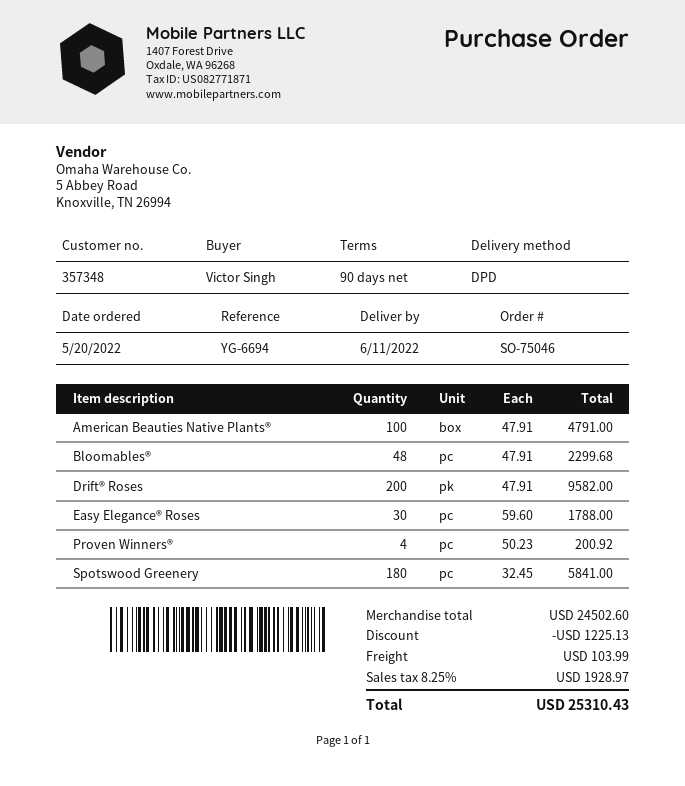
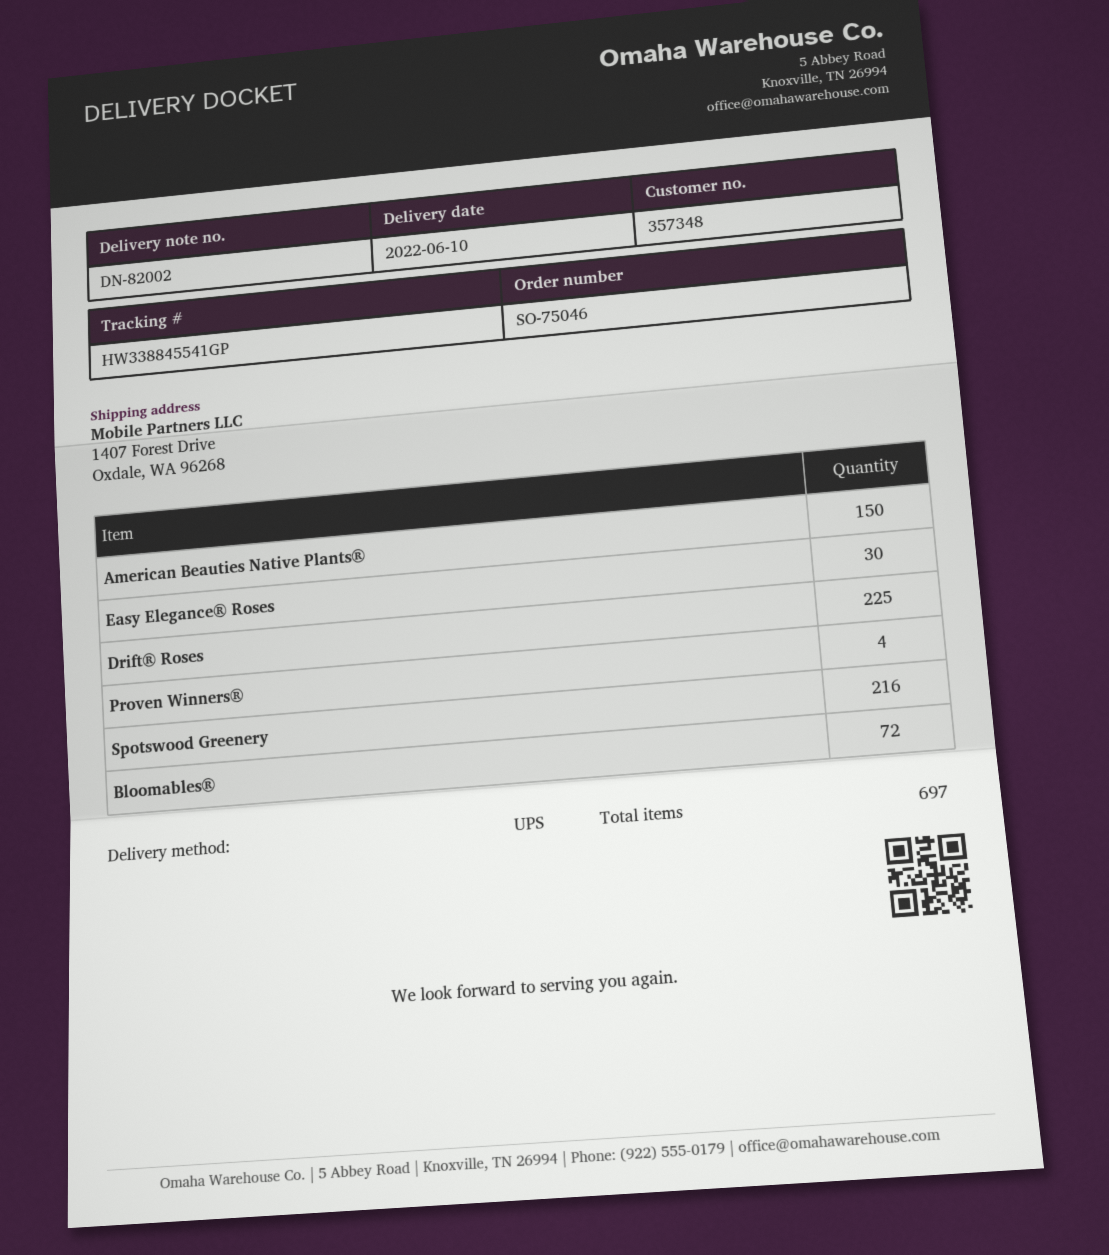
delivery date: 2022-06-11 -> 2022-06-10
shipping method: DPD -> UPS
American Beauties Native Plants®: 100 -> 150
Bloomables®: 48 -> 72
Drift® Roses: 200 -> 225
Spotswood Greenery: 180 -> 216

